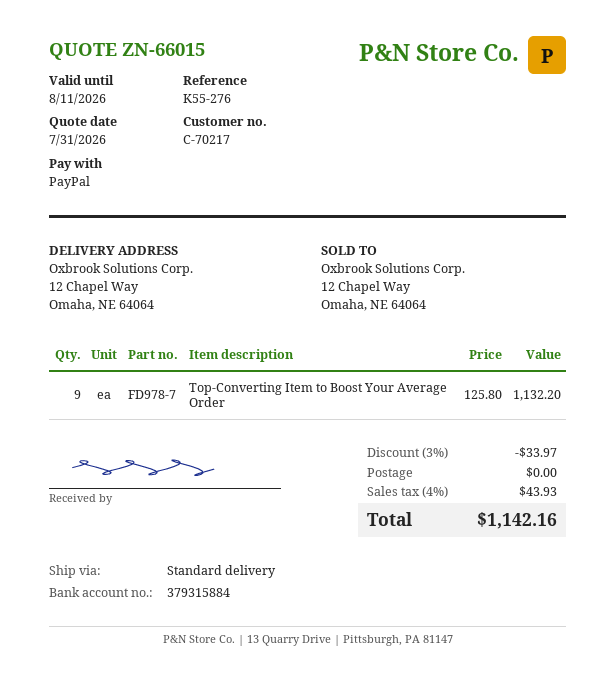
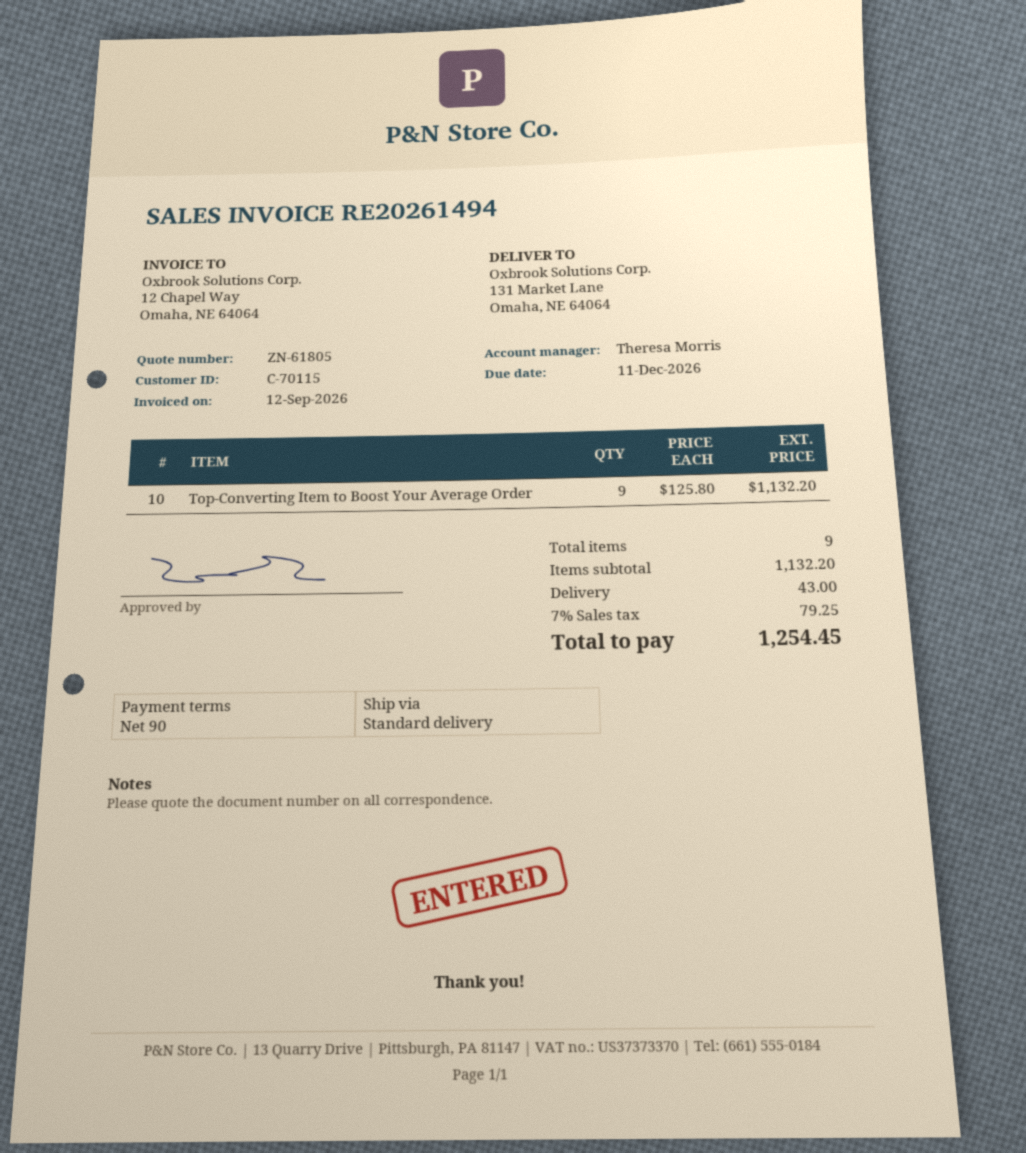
quote number: ZN-66015 -> ZN-61805
customer number: C-70217 -> C-70115
ship to: 12 Chapel Way, Omaha, NE 64064 -> 131 Market Lane, Omaha, NE 64064
discount: 3% = 33.97 -> none
shipping: 0.00 -> 43.00
tax: 4% = 43.93 -> 7% = 79.25
total: 1142.16 -> 1254.45

